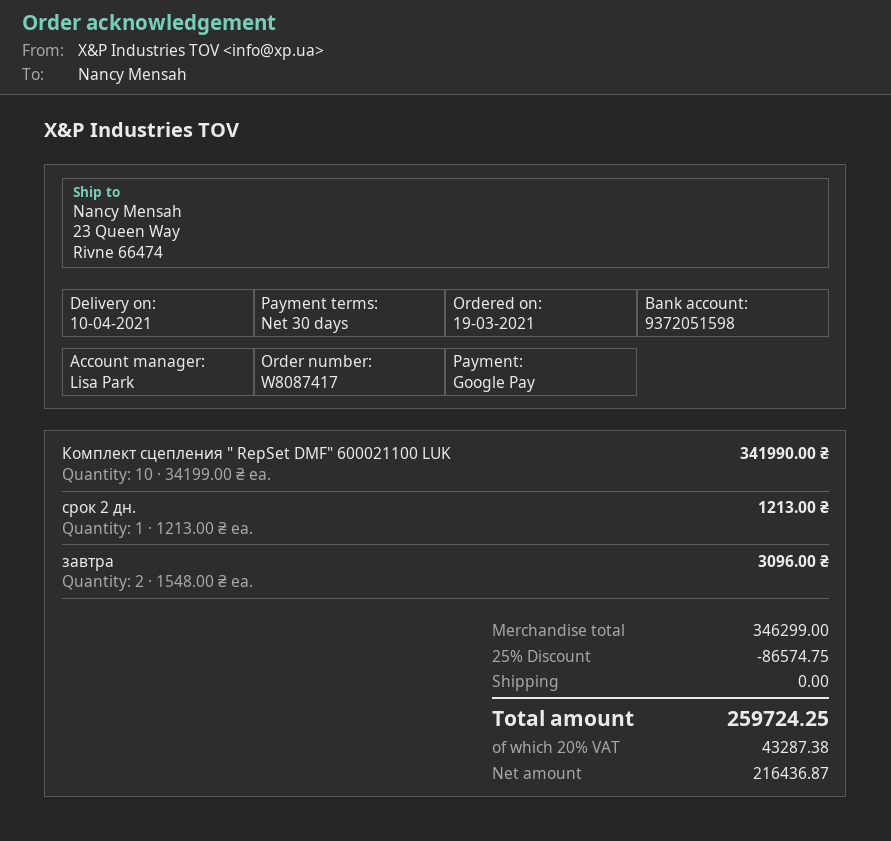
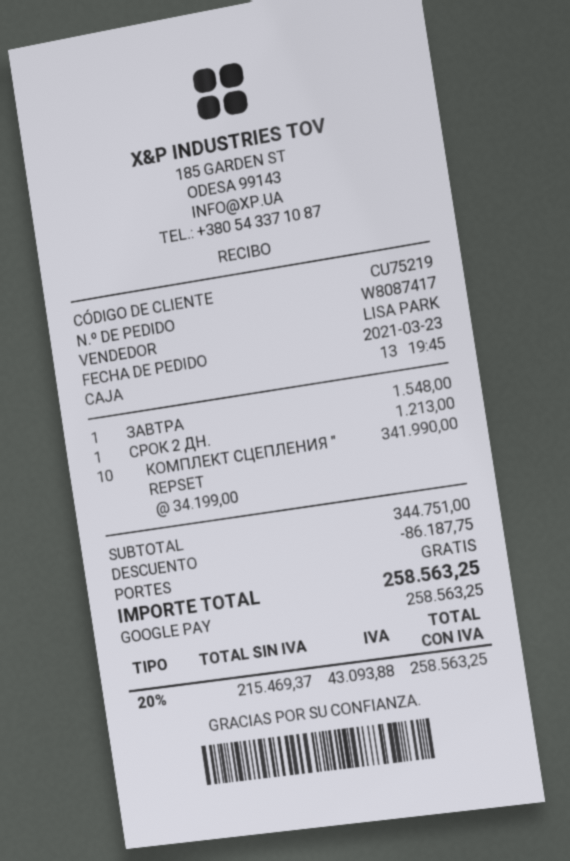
order date: 2021-03-19 -> 2021-03-23
завтра: 2 x 1548.00 = 3096.00 -> 1 x 1548.00 = 1548.00
subtotal: 346299.00 -> 344751.00
discount: 86574.75 -> 86187.75
net: 216436.87 -> 215469.37
tax: 20% = 43287.38 -> 20% = 43093.88
total: 259724.25 -> 258563.25

